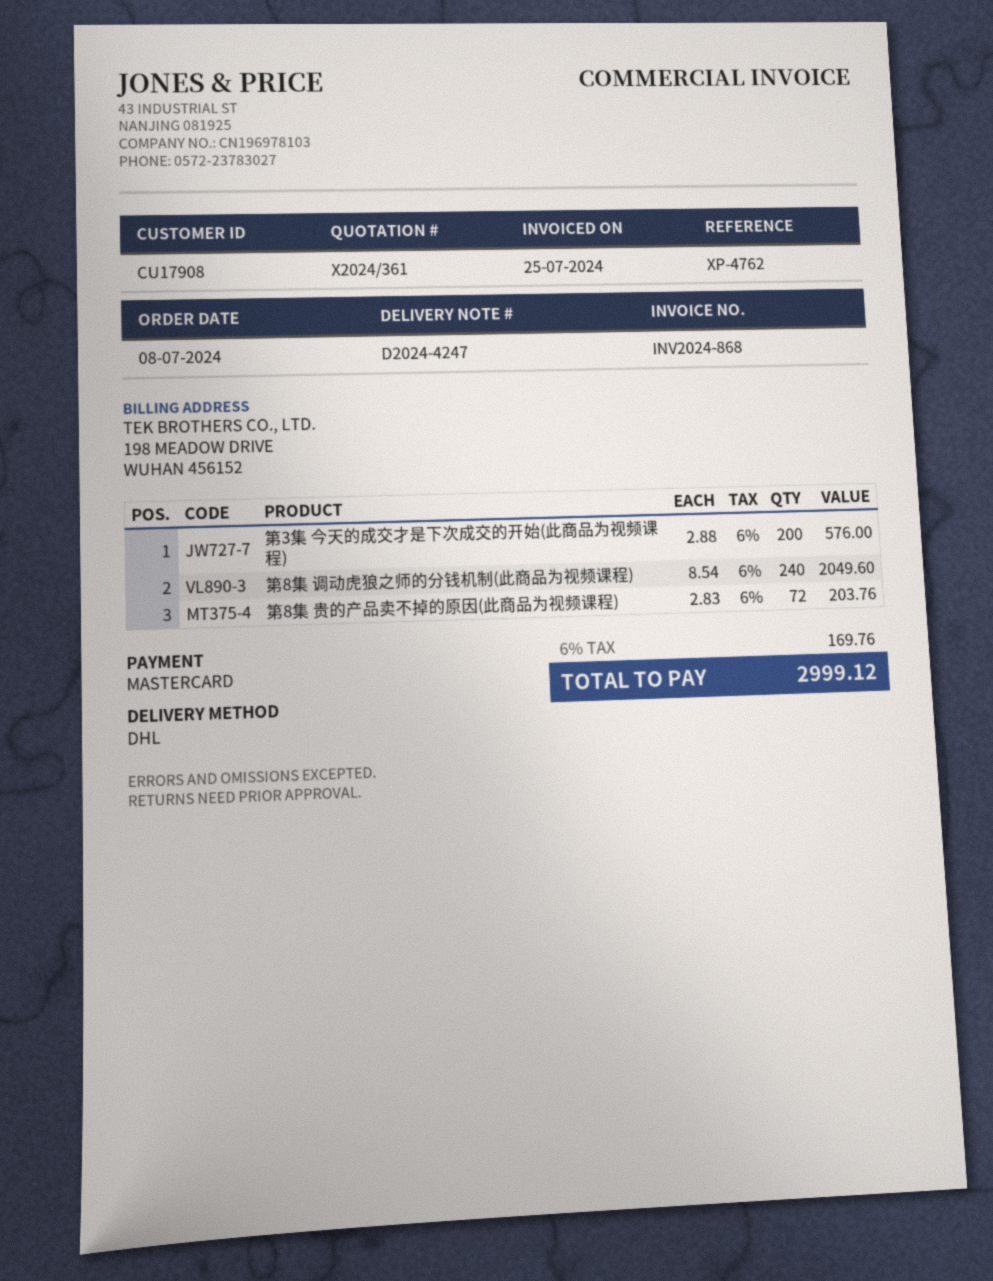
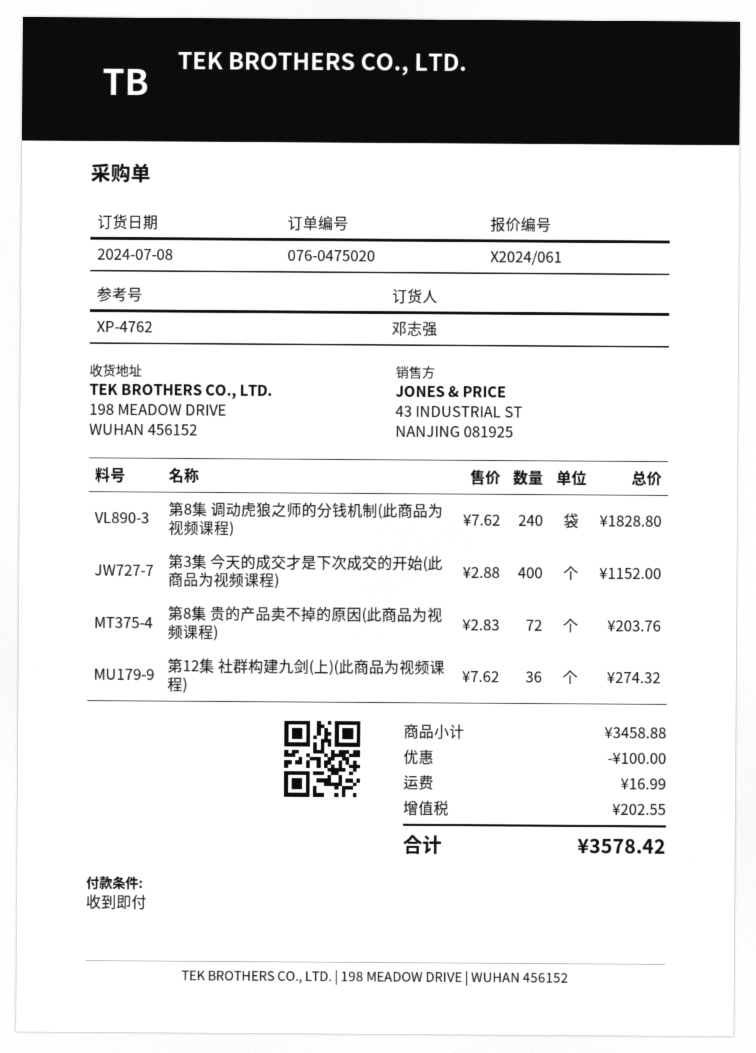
quote number: X2024/361 -> X2024/061
第3集 今天的成交才是下次成交的开始(此商品为视频课程): 200 x 2.88 = 576.00 -> 400 x 2.88 = 1152.00
第8集 调动虎狼之师的分钱机制(此商品为视频课程): 240 x 8.54 = 2049.60 -> 240 x 7.62 = 1828.80
第12集 社群构建九剑(上)(此商品为视频课程): none -> 36 x 7.62 = 274.32
discount: none -> 100.00
shipping: none -> 16.99
tax: 169.76 -> 202.55
total: 2999.12 -> 3578.42

